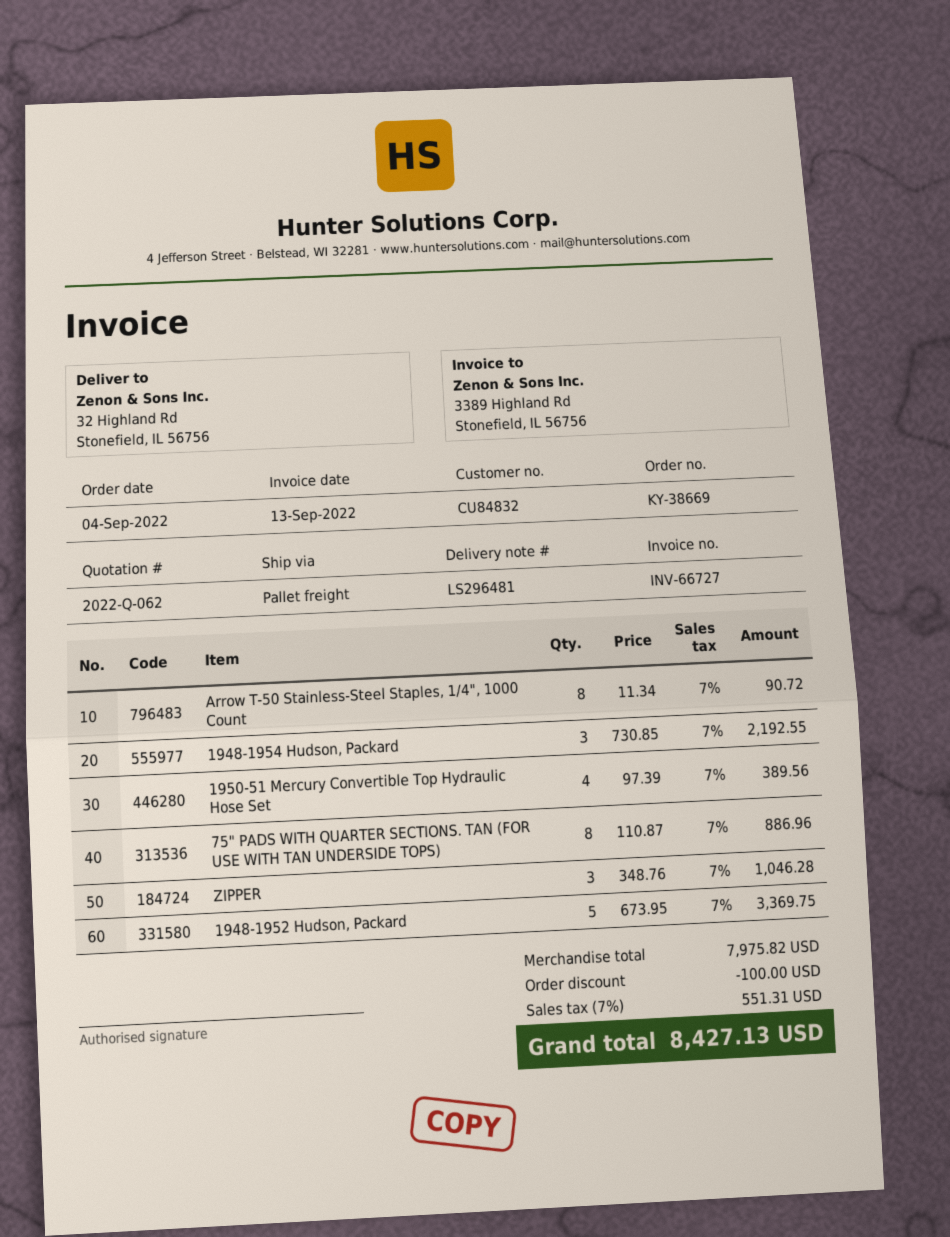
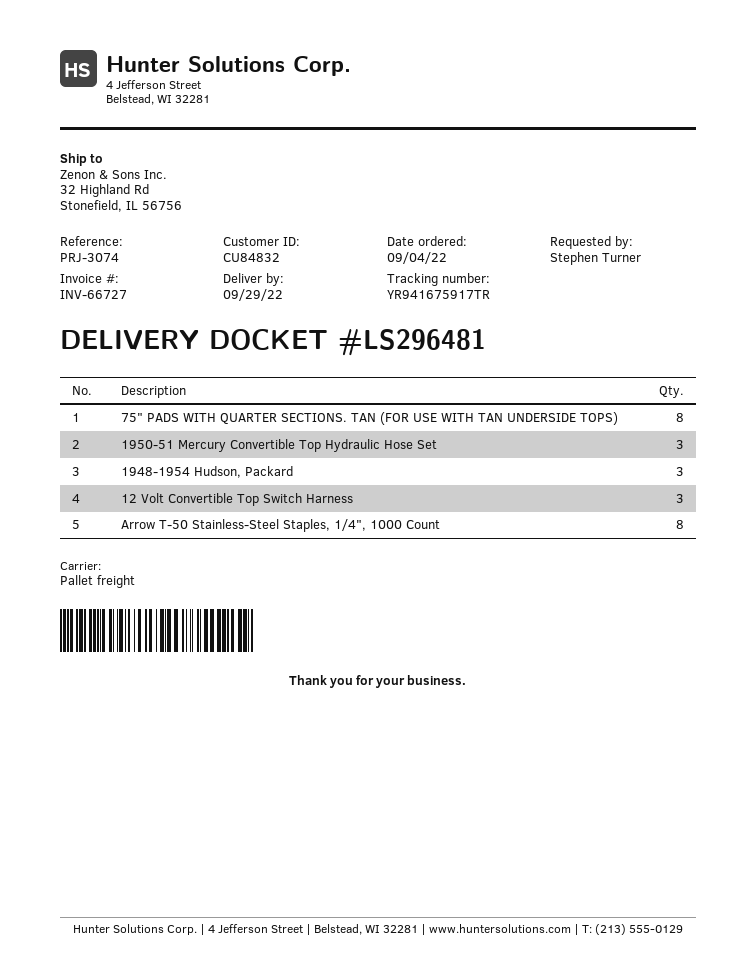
1950-51 Mercury Convertible Top Hydraulic Hose Set: 4 -> 3
ZIPPER: 3 -> none
1948-1952 Hudson, Packard: 5 -> none
12 Volt Convertible Top Switch Harness: none -> 3

